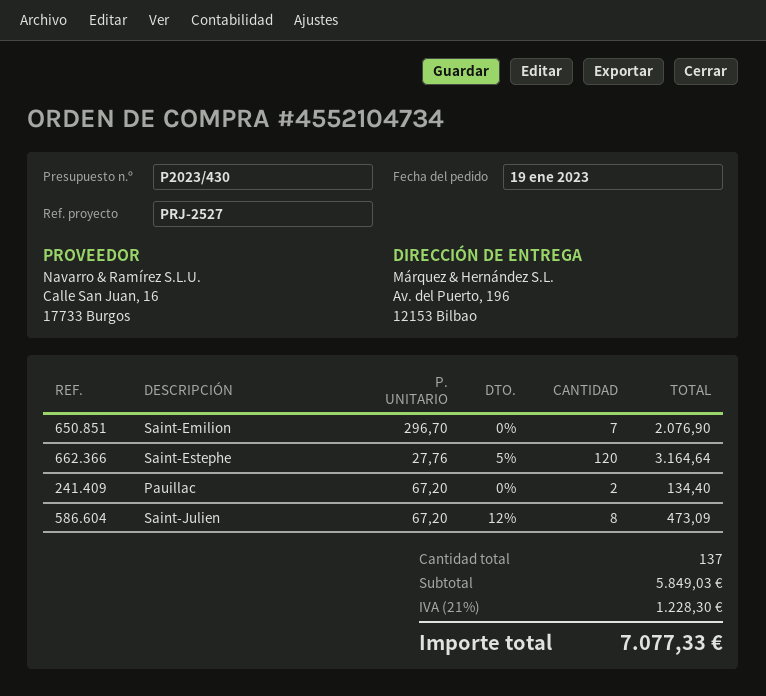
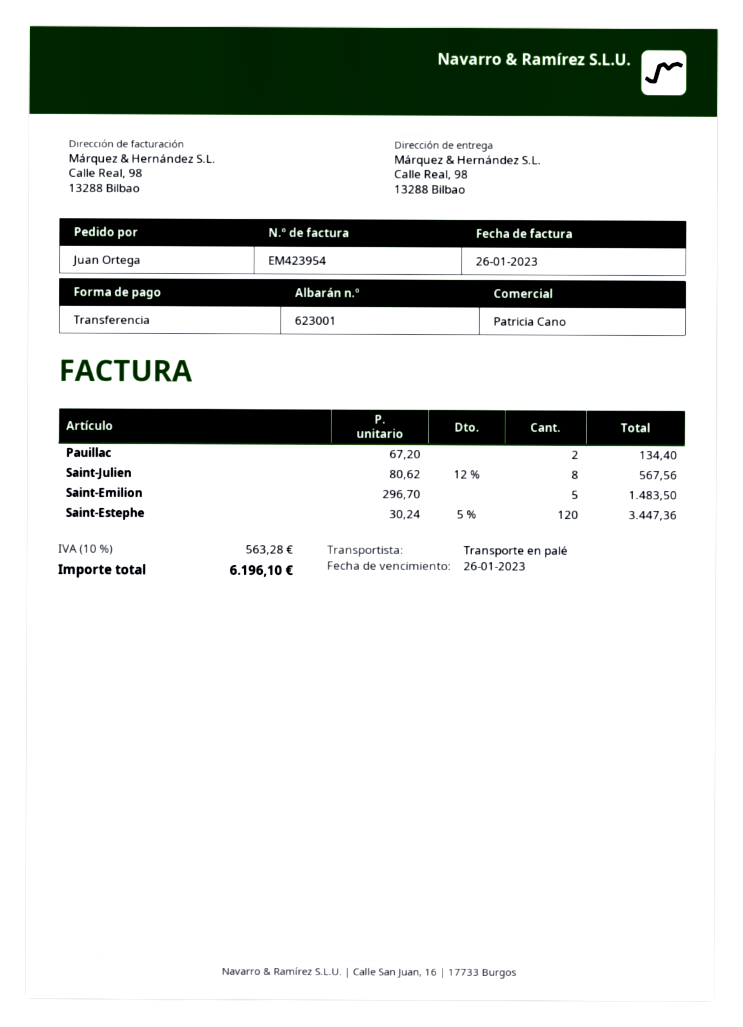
ship to: Av. del Puerto, 196, 12153 Bilbao -> Calle Real, 98, 13288 Bilbao
Saint-Emilion: 7 x 296.70 = 2076.90 -> 5 x 296.70 = 1483.50
Saint-Estephe: 120 x 27.76 - 5% = 3164.64 -> 120 x 30.24 - 5% = 3447.36
Saint-Julien: 8 x 67.20 - 12% = 473.09 -> 8 x 80.62 - 12% = 567.56
tax: 21% = 1228.30 -> 10% = 563.28
total: 7077.33 -> 6196.10

